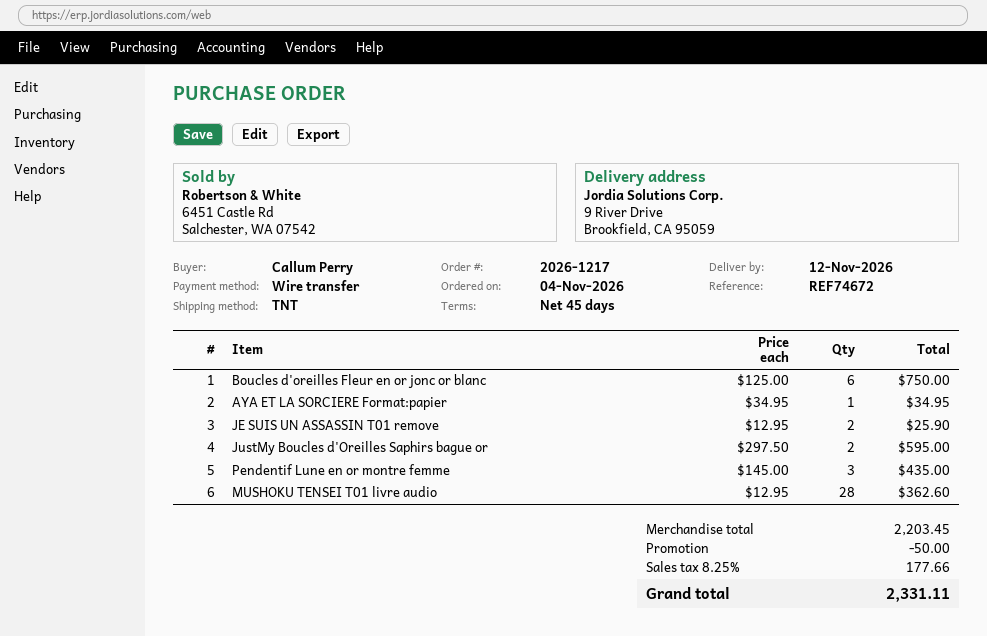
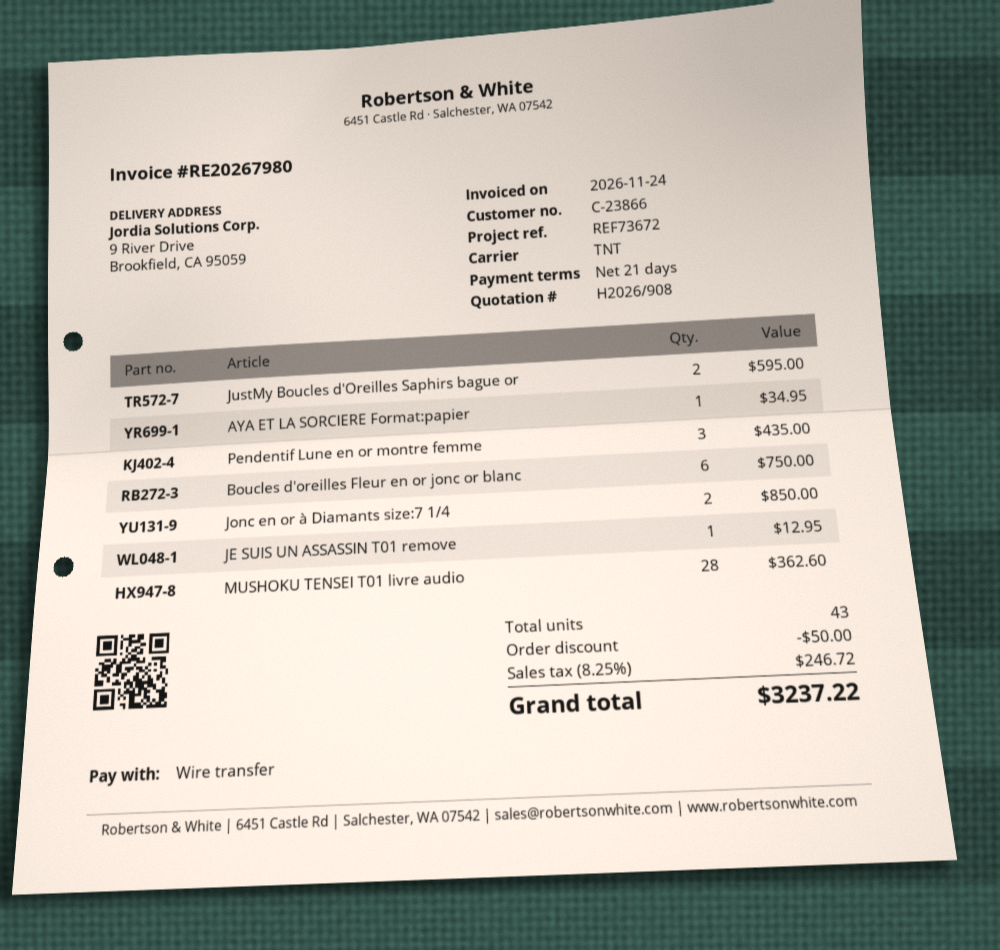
payment terms: 45 days -> 21 days
reference: REF74672 -> REF73672
JE SUIS UN ASSASSIN T01 remove: 2 for 25.90 -> 1 for 12.95
Jonc en or à Diamants size:7 1/4: none -> 2 for 850.00
tax: 8.25% = 177.66 -> 8.25% = 246.72
total: 2331.11 -> 3237.22

